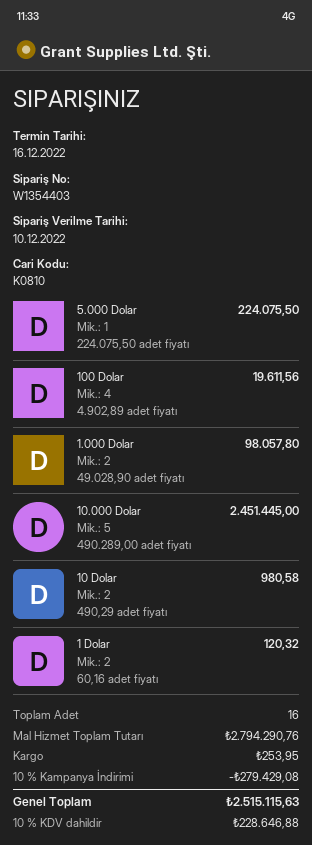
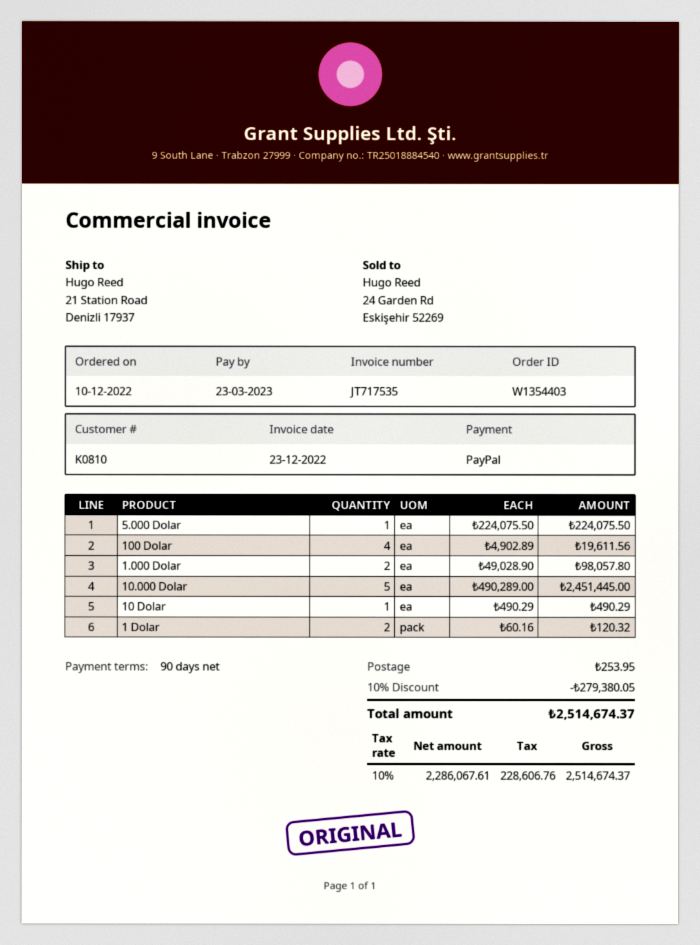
10 Dolar: 2 x 490.29 = 980.58 -> 1 x 490.29 = 490.29
discount: 10% = 279429.08 -> 10% = 279380.05
tax: 10% = 228646.88 -> 10% = 228606.76
total: 2515115.63 -> 2514674.37

